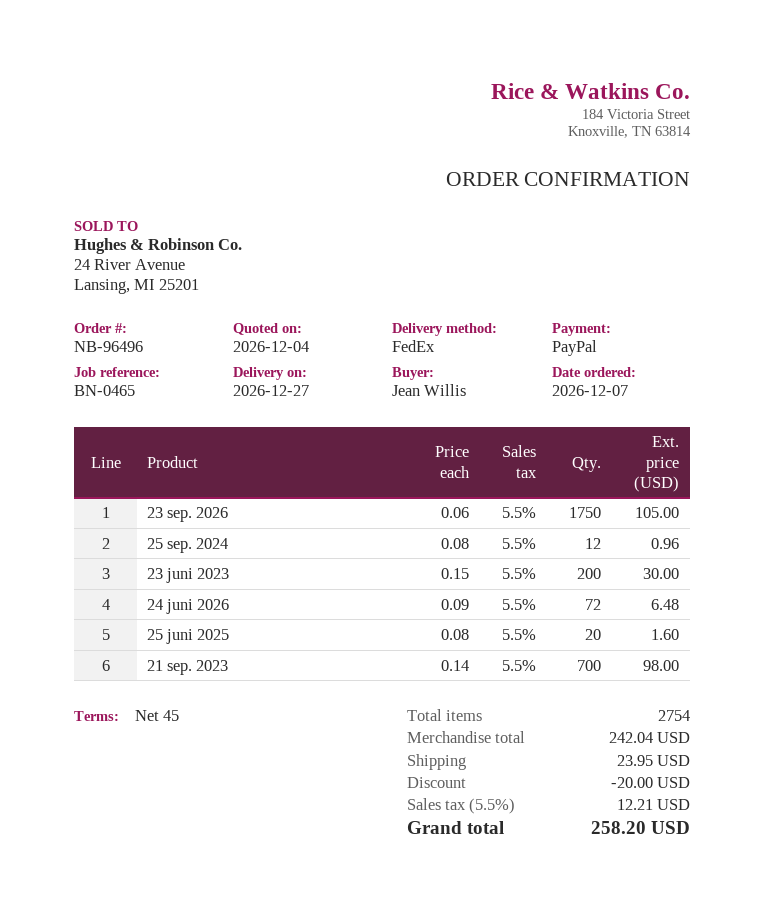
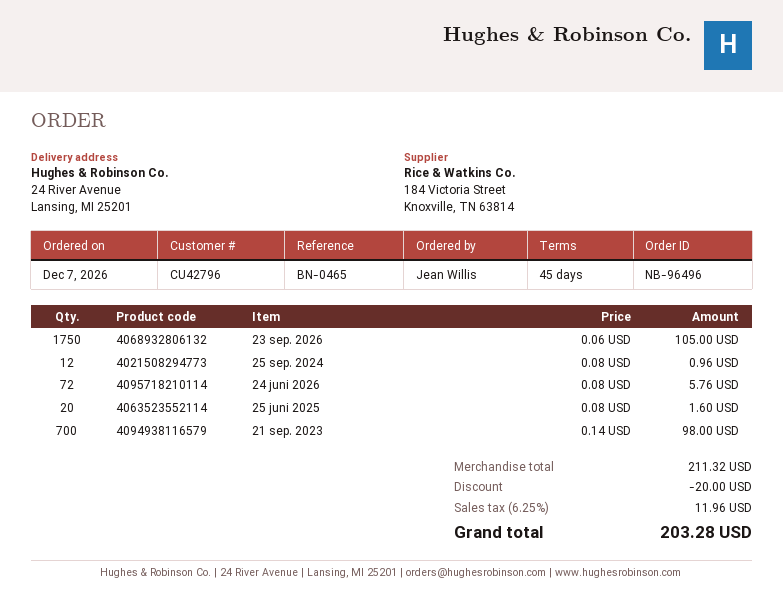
23 juni 2023: 200 x 0.15 = 30.00 -> none
24 juni 2026: 72 x 0.09 = 6.48 -> 72 x 0.08 = 5.76
subtotal: 242.04 -> 211.32
shipping: 23.95 -> none
tax: 5.5% = 12.21 -> 6.25% = 11.96
total: 258.20 -> 203.28

